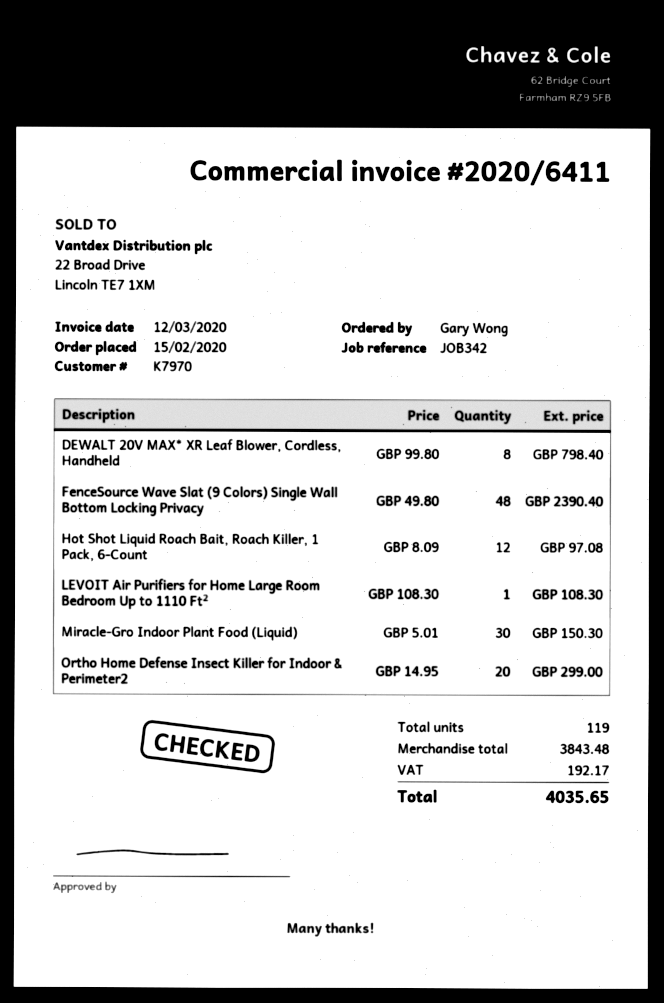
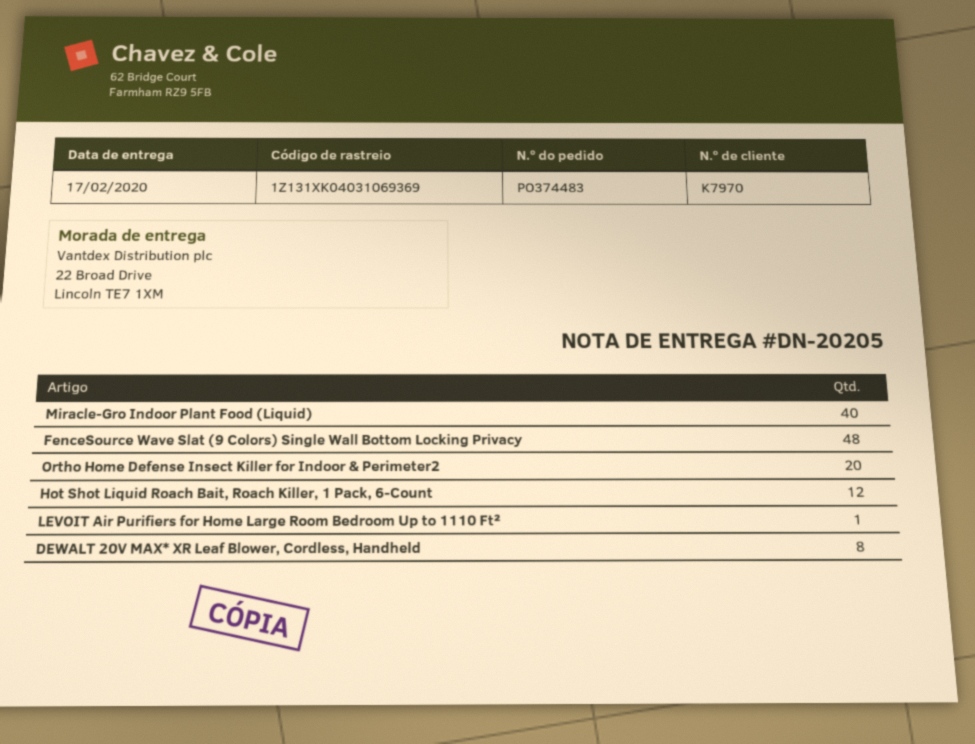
Miracle-Gro Indoor Plant Food (Liquid): 30 -> 40

